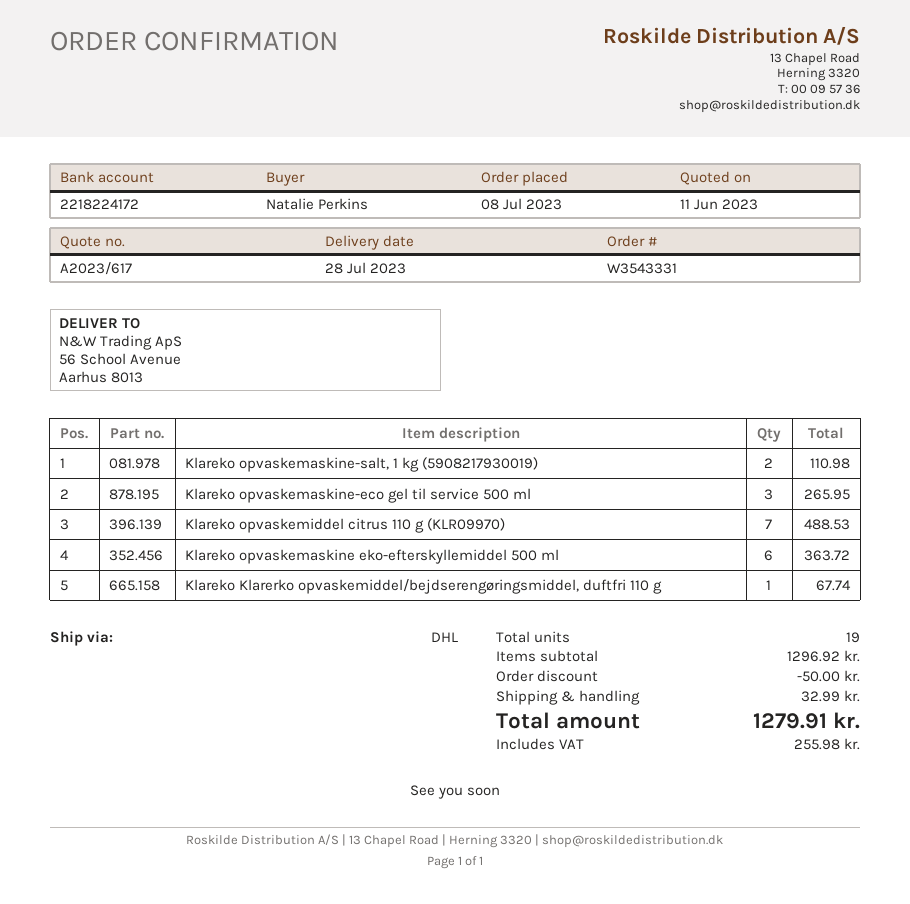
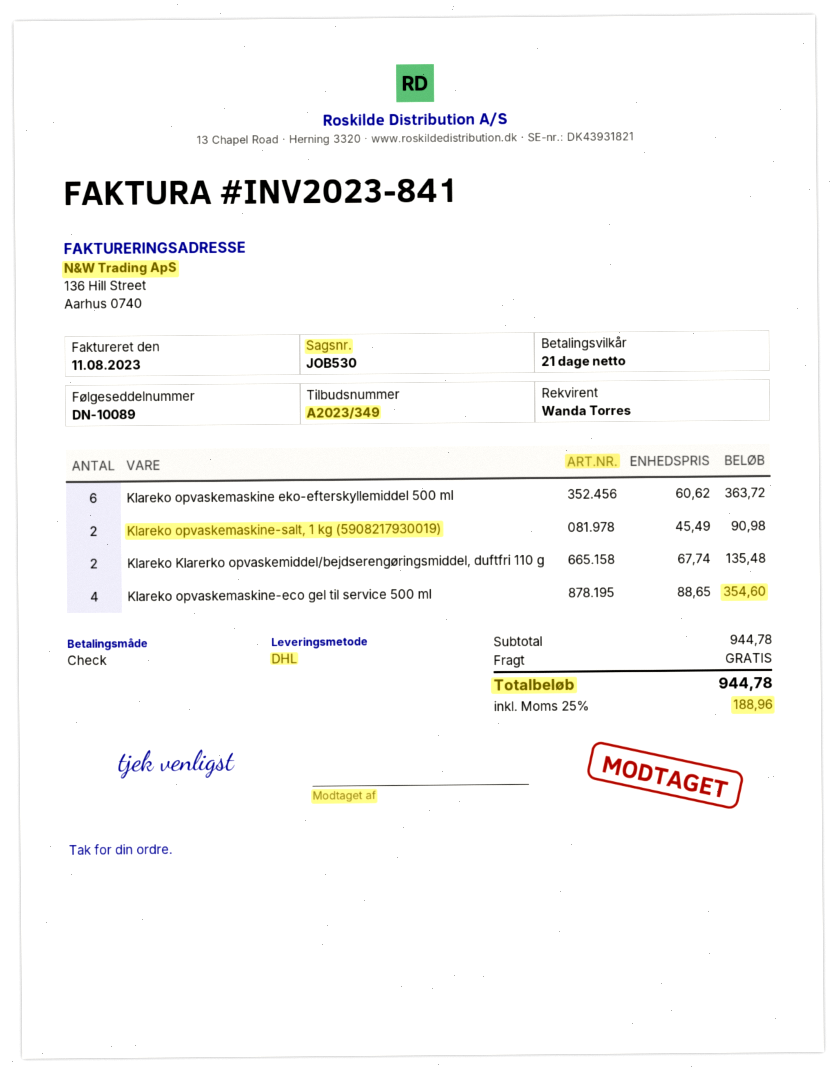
quote number: A2023/617 -> A2023/349
ordered by: Natalie Perkins -> Wanda Torres
Klareko opvaskemaskine-salt, 1 kg (5908217930019): 2 for 110.98 -> 2 for 90.98
Klareko opvaskemaskine-eco gel til service 500 ml: 3 for 265.95 -> 4 for 354.60
Klareko opvaskemiddel citrus 110 g (KLR09970): 7 for 488.53 -> none
Klareko Klarerko opvaskemiddel/bejdserengøringsmiddel, duftfri 110 g: 1 for 67.74 -> 2 for 135.48
subtotal: 1296.92 -> 944.78
discount: 50.00 -> none
shipping: 32.99 -> 0.00
tax: 255.98 -> 188.96
total: 1279.91 -> 944.78

